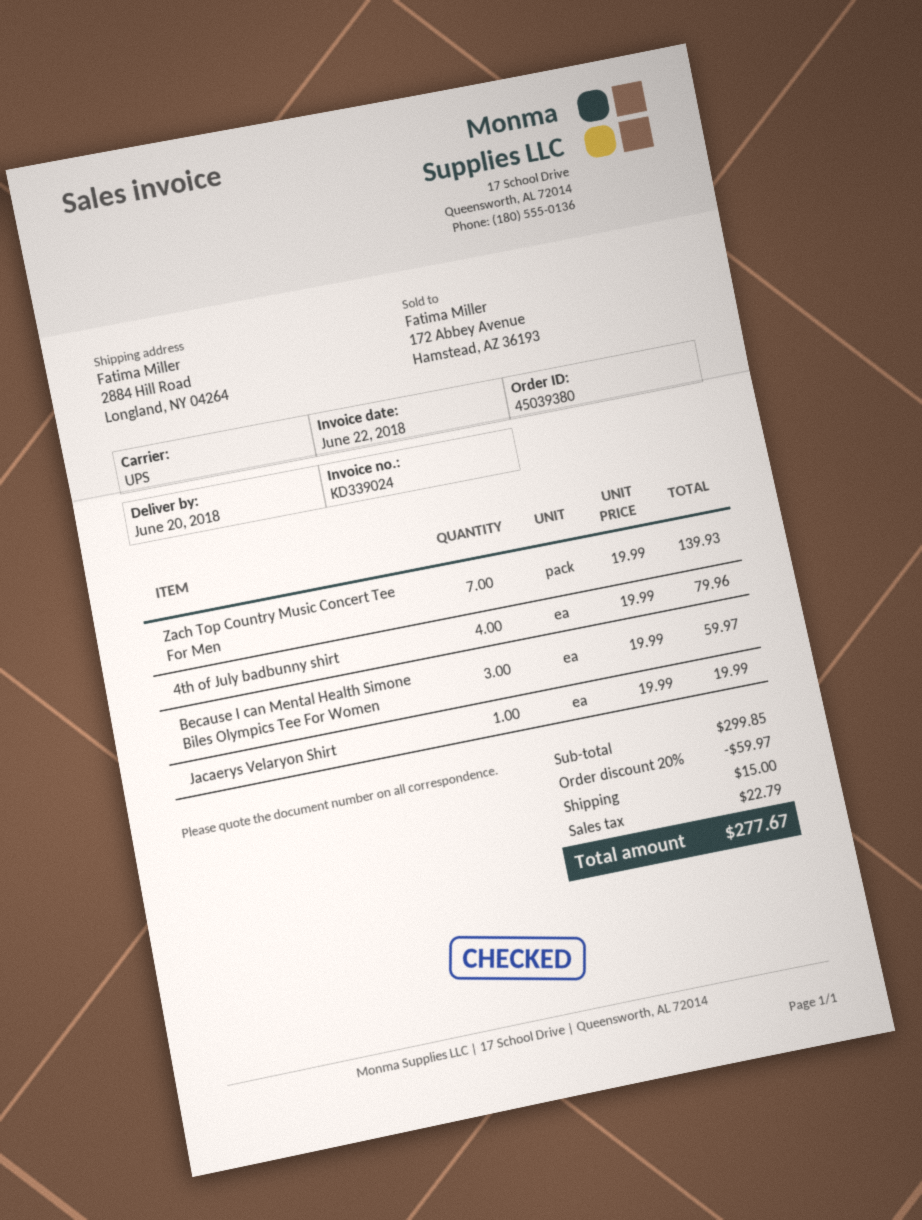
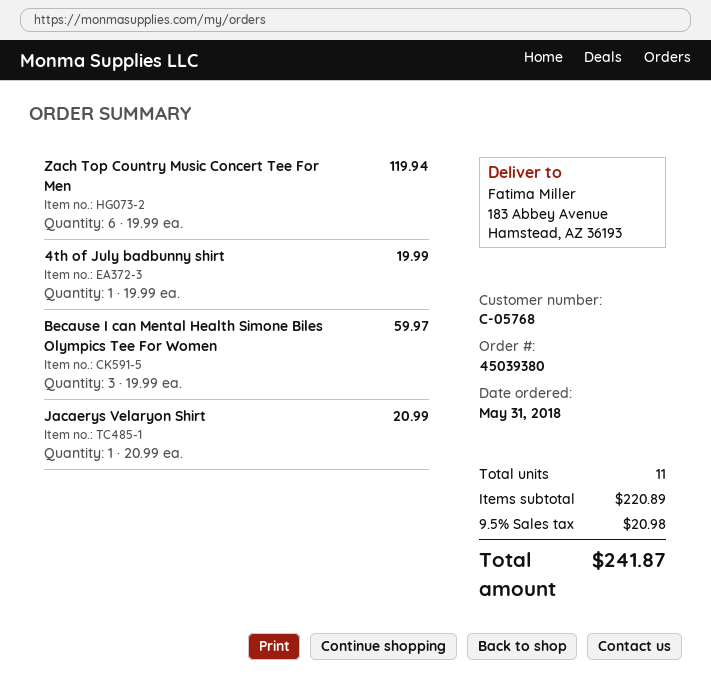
ship to: 2884 Hill Road, Longland, NY 04264 -> 183 Abbey Avenue, Hamstead, AZ 36193
Zach Top Country Music Concert Tee For Men: 7 x 19.99 = 139.93 -> 6 x 19.99 = 119.94
4th of July badbunny shirt: 4 x 19.99 = 79.96 -> 1 x 19.99 = 19.99
Jacaerys Velaryon Shirt: 1 x 19.99 = 19.99 -> 1 x 20.99 = 20.99
subtotal: 299.85 -> 220.89
discount: 20% = 59.97 -> none
shipping: 15.00 -> none
tax: 22.79 -> 20.98
total: 277.67 -> 241.87

